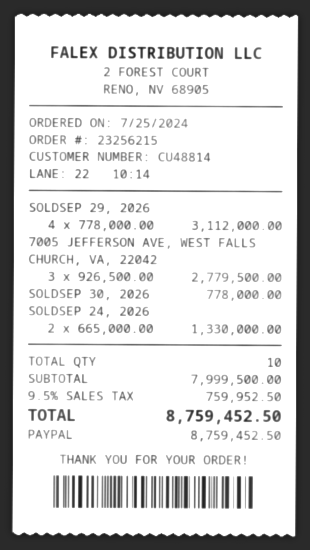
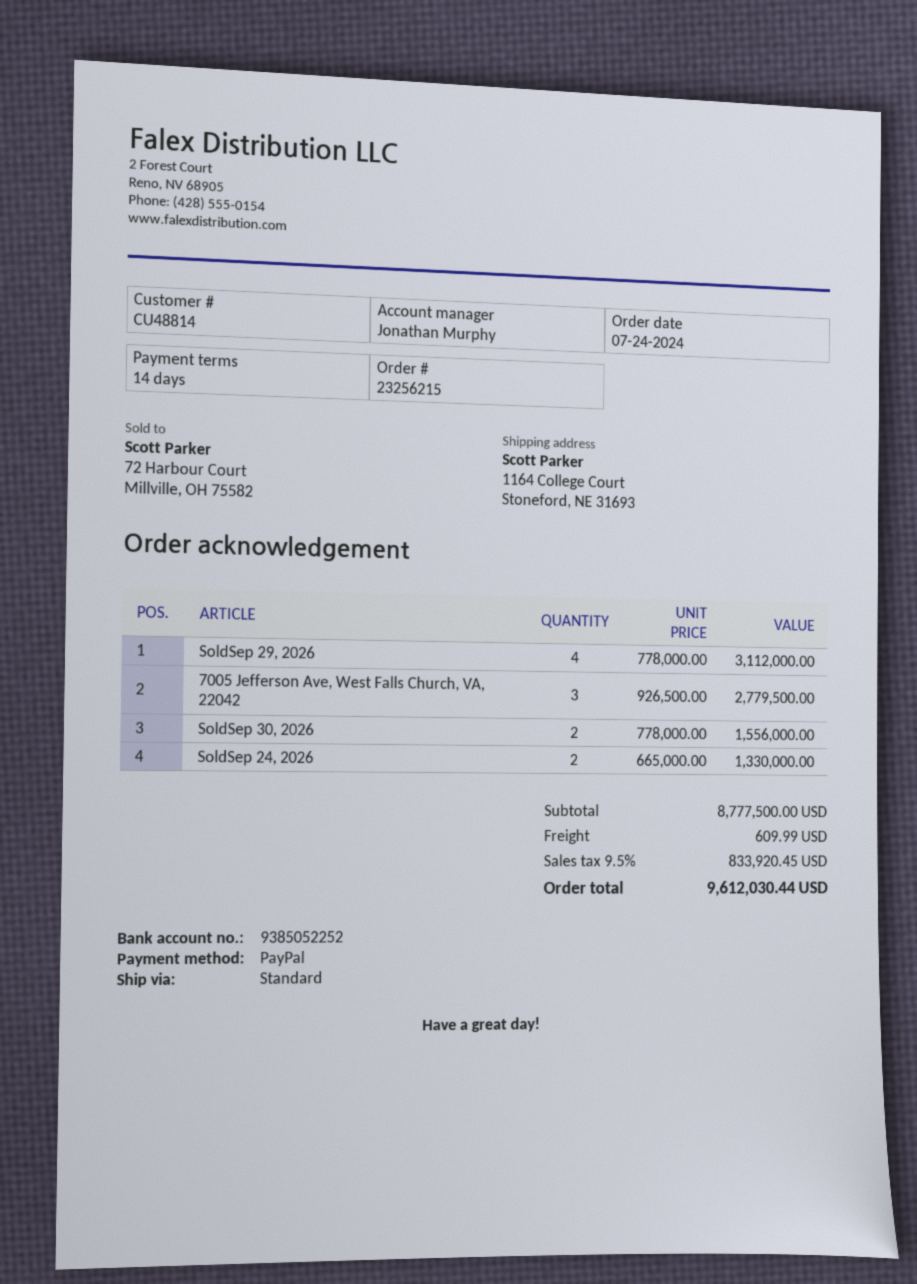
order date: 2024-07-25 -> 2024-07-24
SOLDSEP 30, 2026: 1 x 778000.00 = 778000.00 -> 2 x 778000.00 = 1556000.00
subtotal: 7999500.00 -> 8777500.00
shipping: none -> 609.99
tax: 9.5% = 759952.50 -> 9.5% = 833920.45
total: 8759452.50 -> 9612030.44

